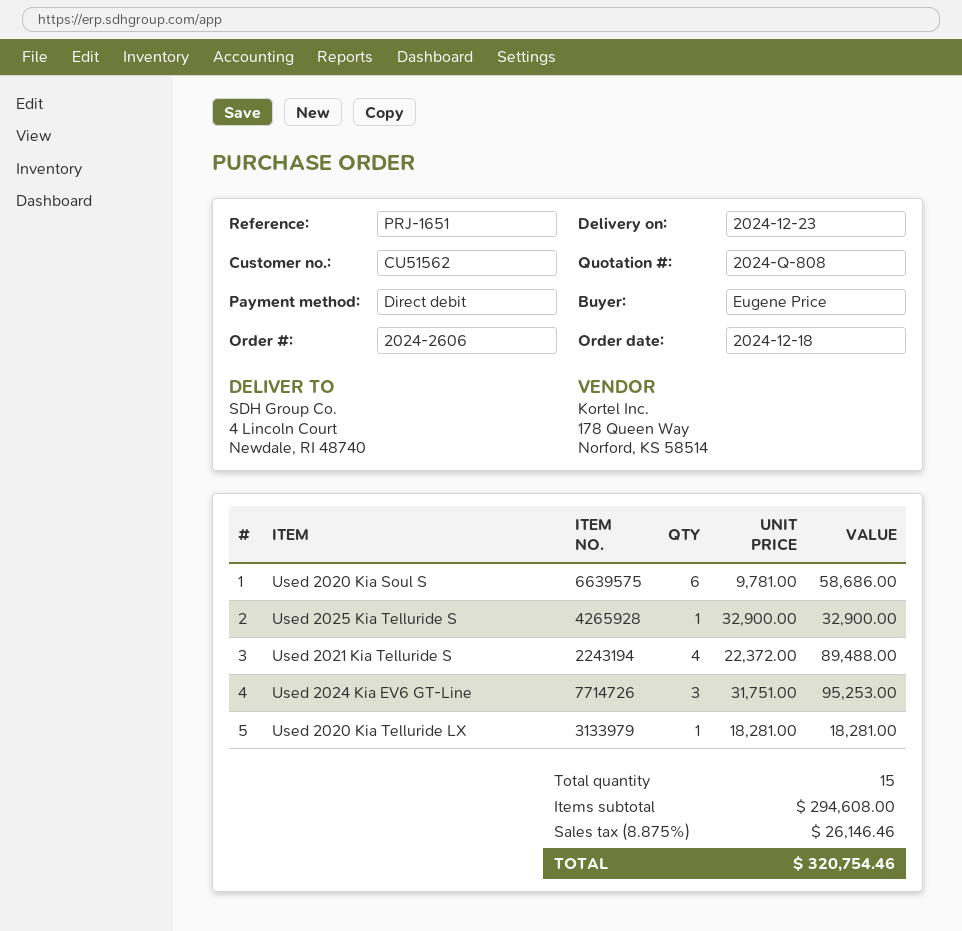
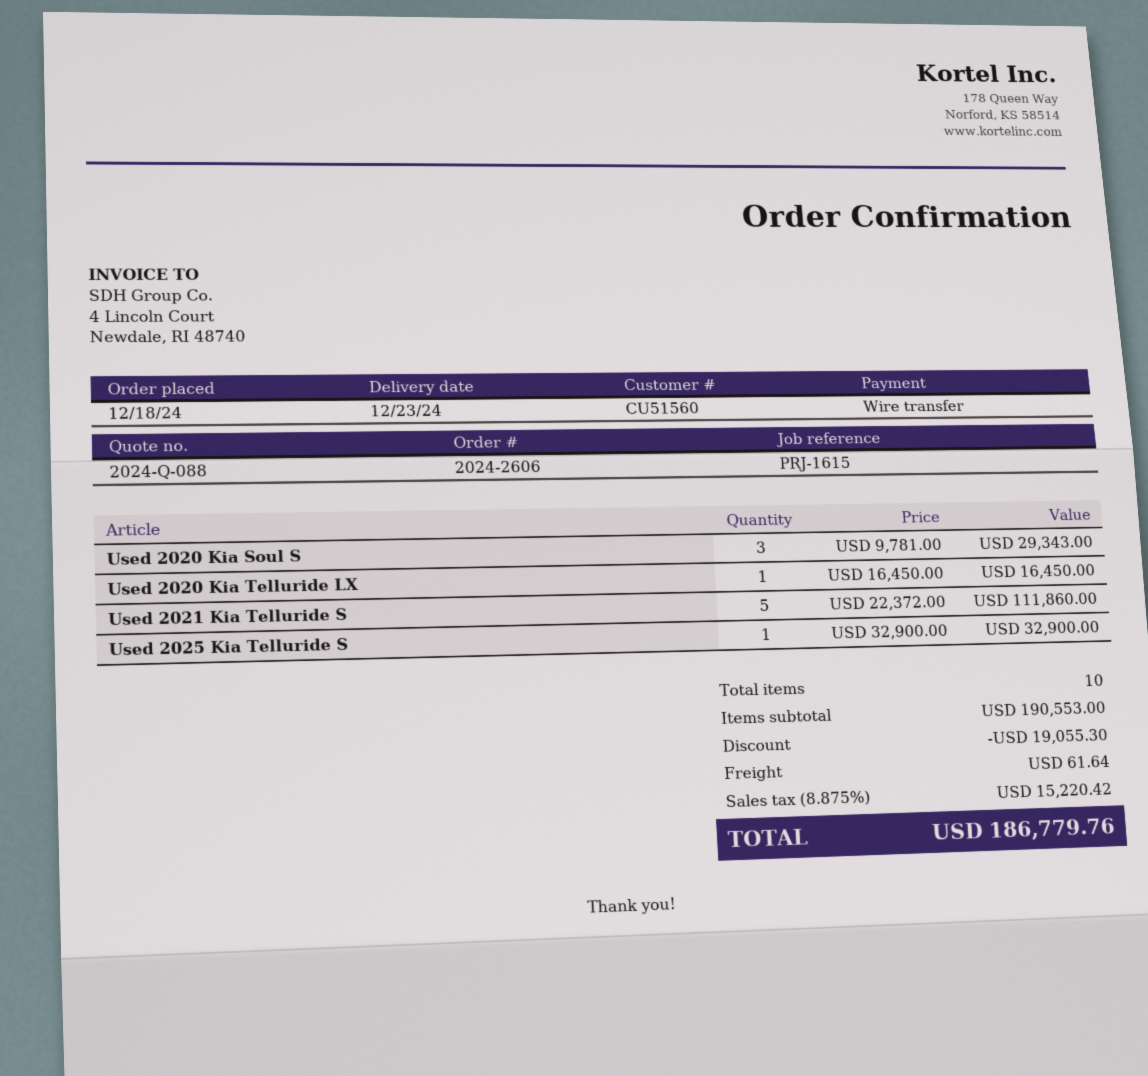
quote number: 2024-Q-808 -> 2024-Q-088
customer number: CU51562 -> CU51560
reference: PRJ-1651 -> PRJ-1615
payment method: direct debit -> bank transfer
Used 2020 Kia Soul S: 6 x 9781.00 = 58686.00 -> 3 x 9781.00 = 29343.00
Used 2021 Kia Telluride S: 4 x 22372.00 = 89488.00 -> 5 x 22372.00 = 111860.00
Used 2024 Kia EV6 GT-Line: 3 x 31751.00 = 95253.00 -> none
Used 2020 Kia Telluride LX: 1 x 18281.00 = 18281.00 -> 1 x 16450.00 = 16450.00
total quantity: 15 -> 10
subtotal: 294608.00 -> 190553.00
discount: none -> 19055.30
shipping: none -> 61.64
tax: 8.875% = 26146.46 -> 8.875% = 15220.42
total: 320754.46 -> 186779.76

